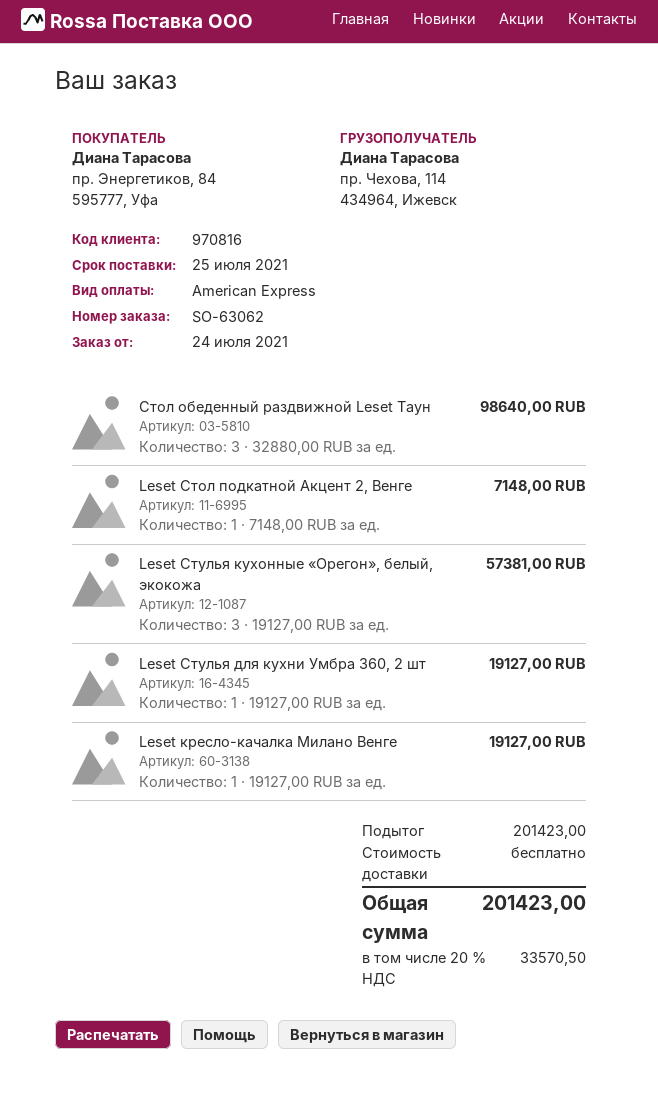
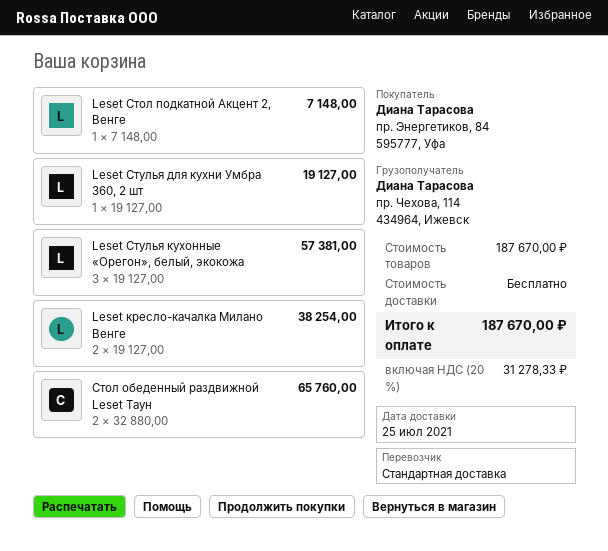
Стол обеденный раздвижной Leset Таун: 3 x 32880.00 = 98640.00 -> 2 x 32880.00 = 65760.00
Leset кресло-качалка Милано Венге: 1 x 19127.00 = 19127.00 -> 2 x 19127.00 = 38254.00
subtotal: 201423.00 -> 187670.00
tax: 20% = 33570.50 -> 20% = 31278.33
total: 201423.00 -> 187670.00

